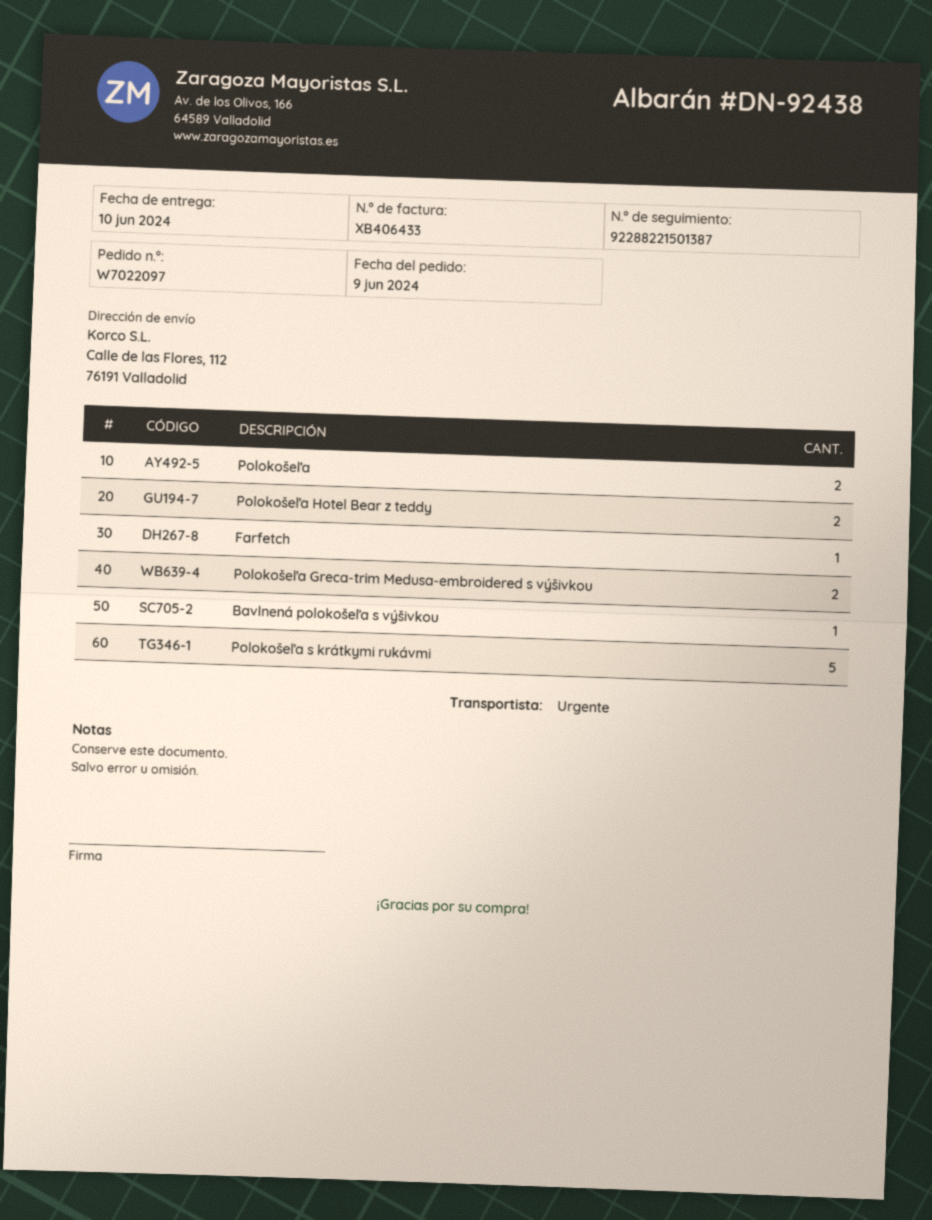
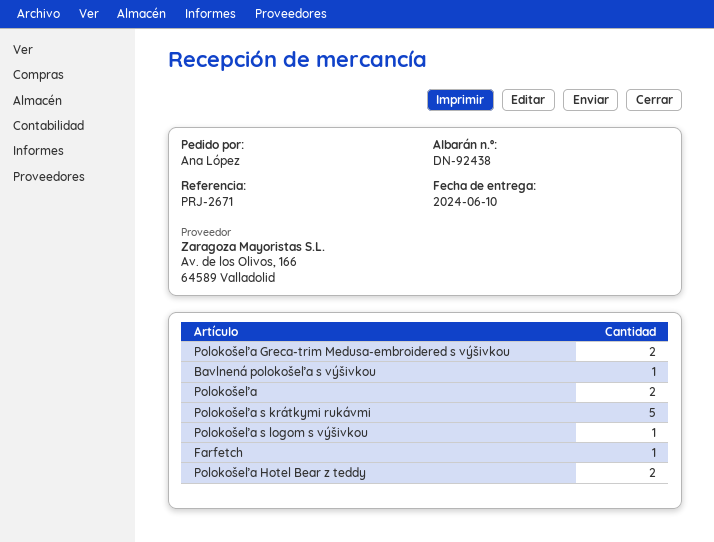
Polokošeľa s logom s výšivkou: none -> 1

